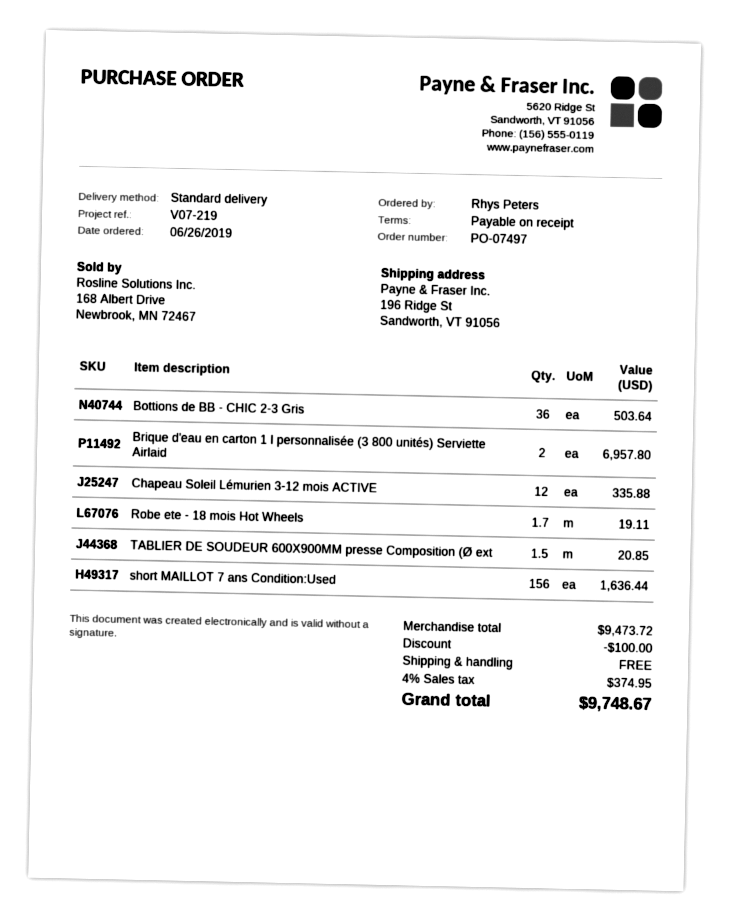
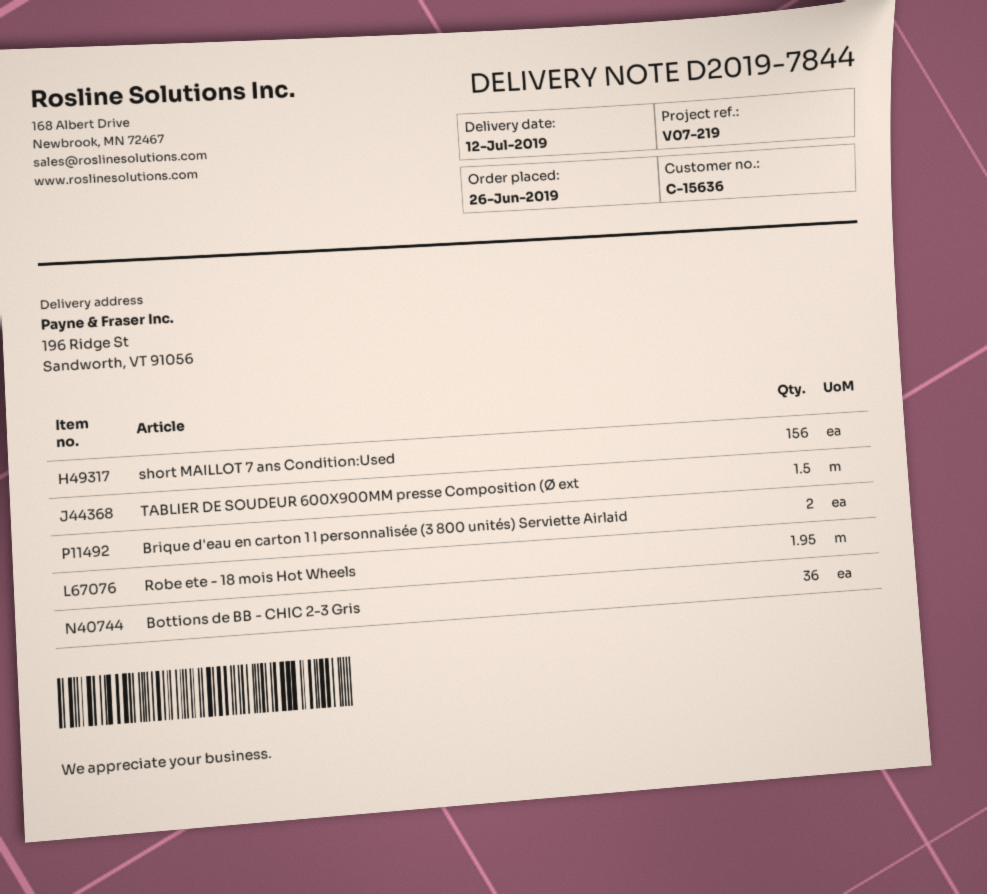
Chapeau Soleil Lémurien 3-12 mois ACTIVE: 12 -> none
Robe ete - 18 mois Hot Wheels: 1.7 -> 1.95

